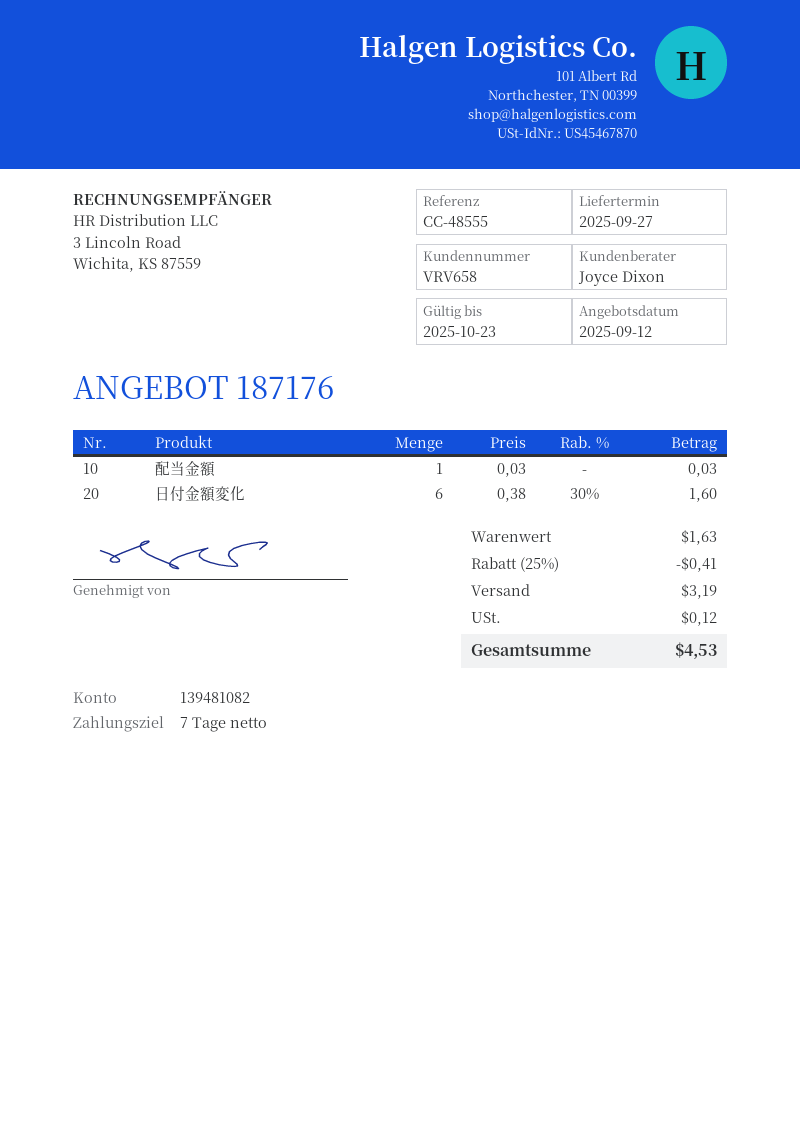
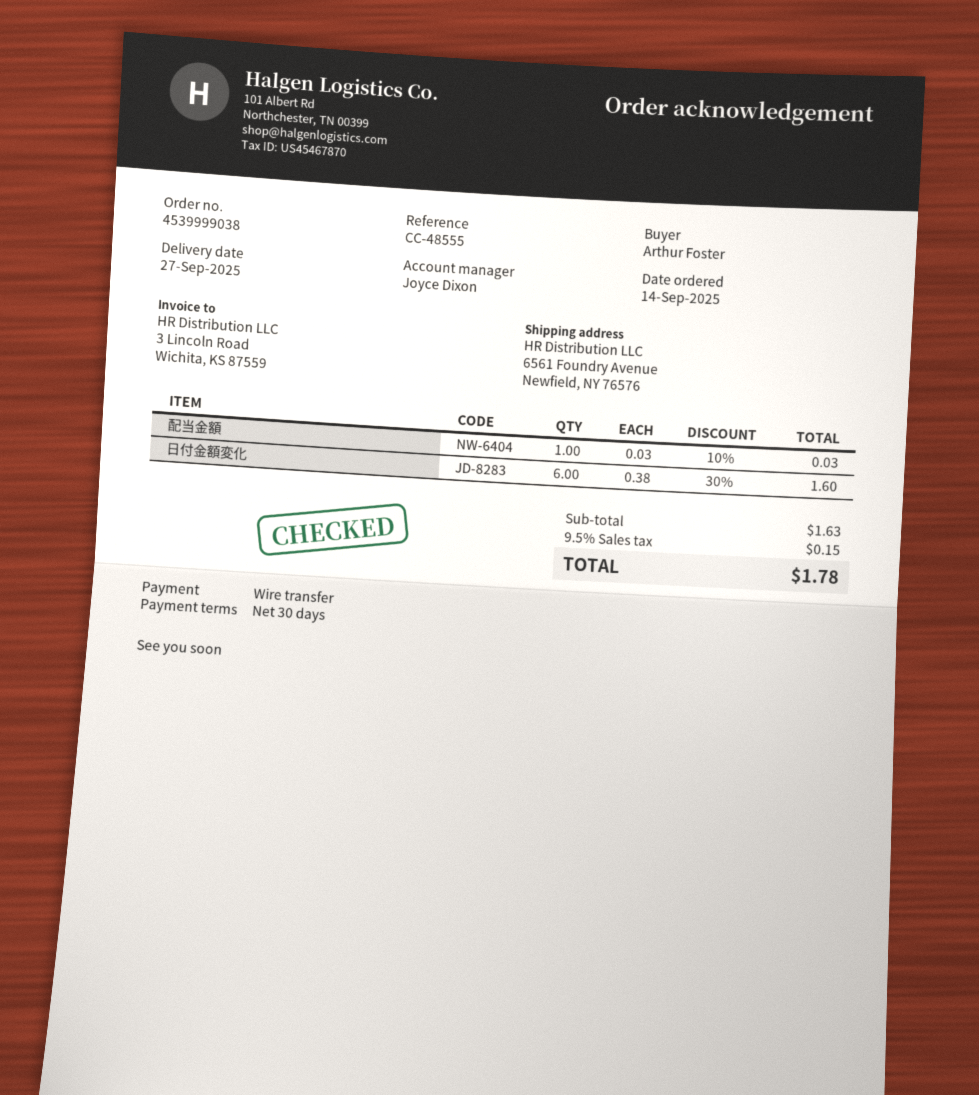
payment terms: 7 days -> 30 days
配当金額: 1 x 0.03 = 0.03 -> 1 x 0.03 - 10% = 0.03
discount: 25% = 0.41 -> none
shipping: 3.19 -> none
tax: 0.12 -> 0.15
total: 4.53 -> 1.78

